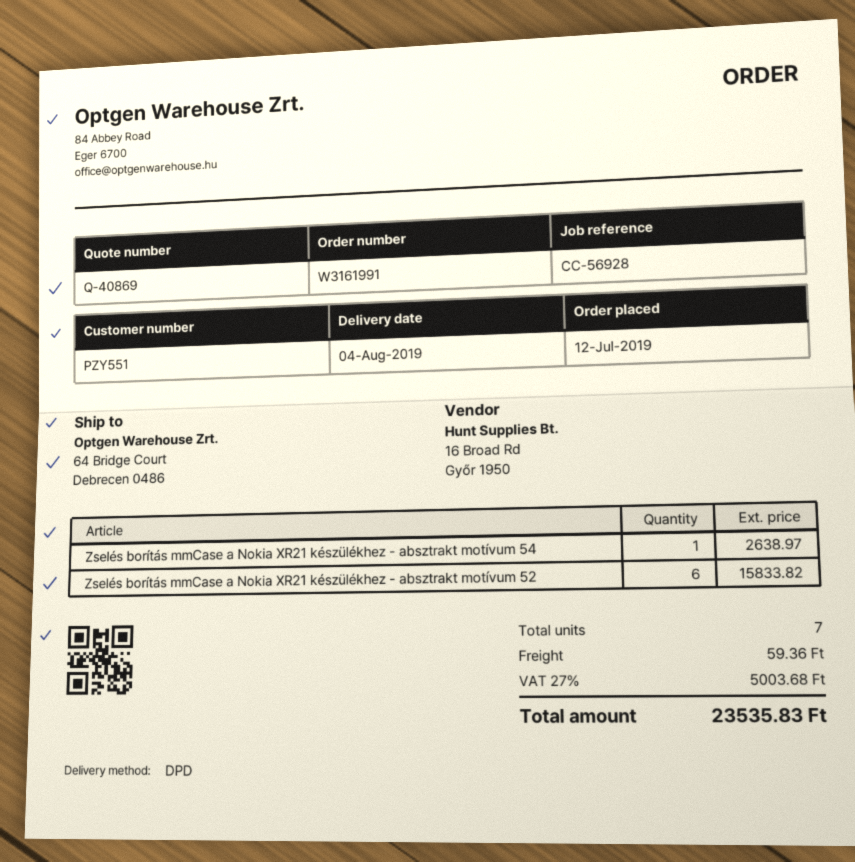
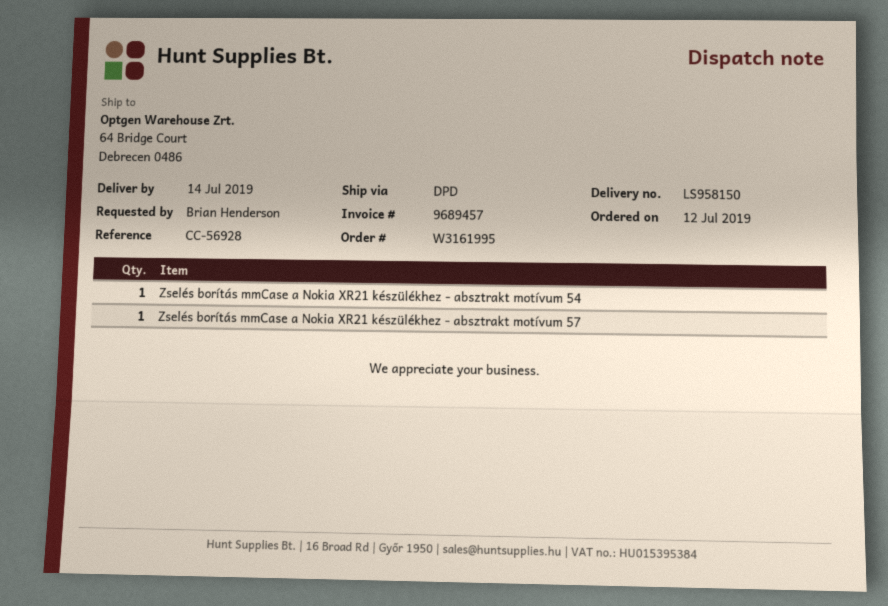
order number: W3161991 -> W3161995
delivery date: 2019-08-04 -> 2019-07-14
Zselés borítás mmCase a Nokia XR21 készülékhez - absztrakt motívum 52: 6 -> none
Zselés borítás mmCase a Nokia XR21 készülékhez - absztrakt motívum 57: none -> 1

